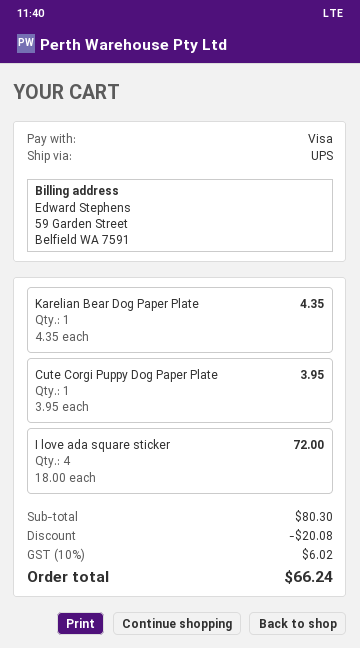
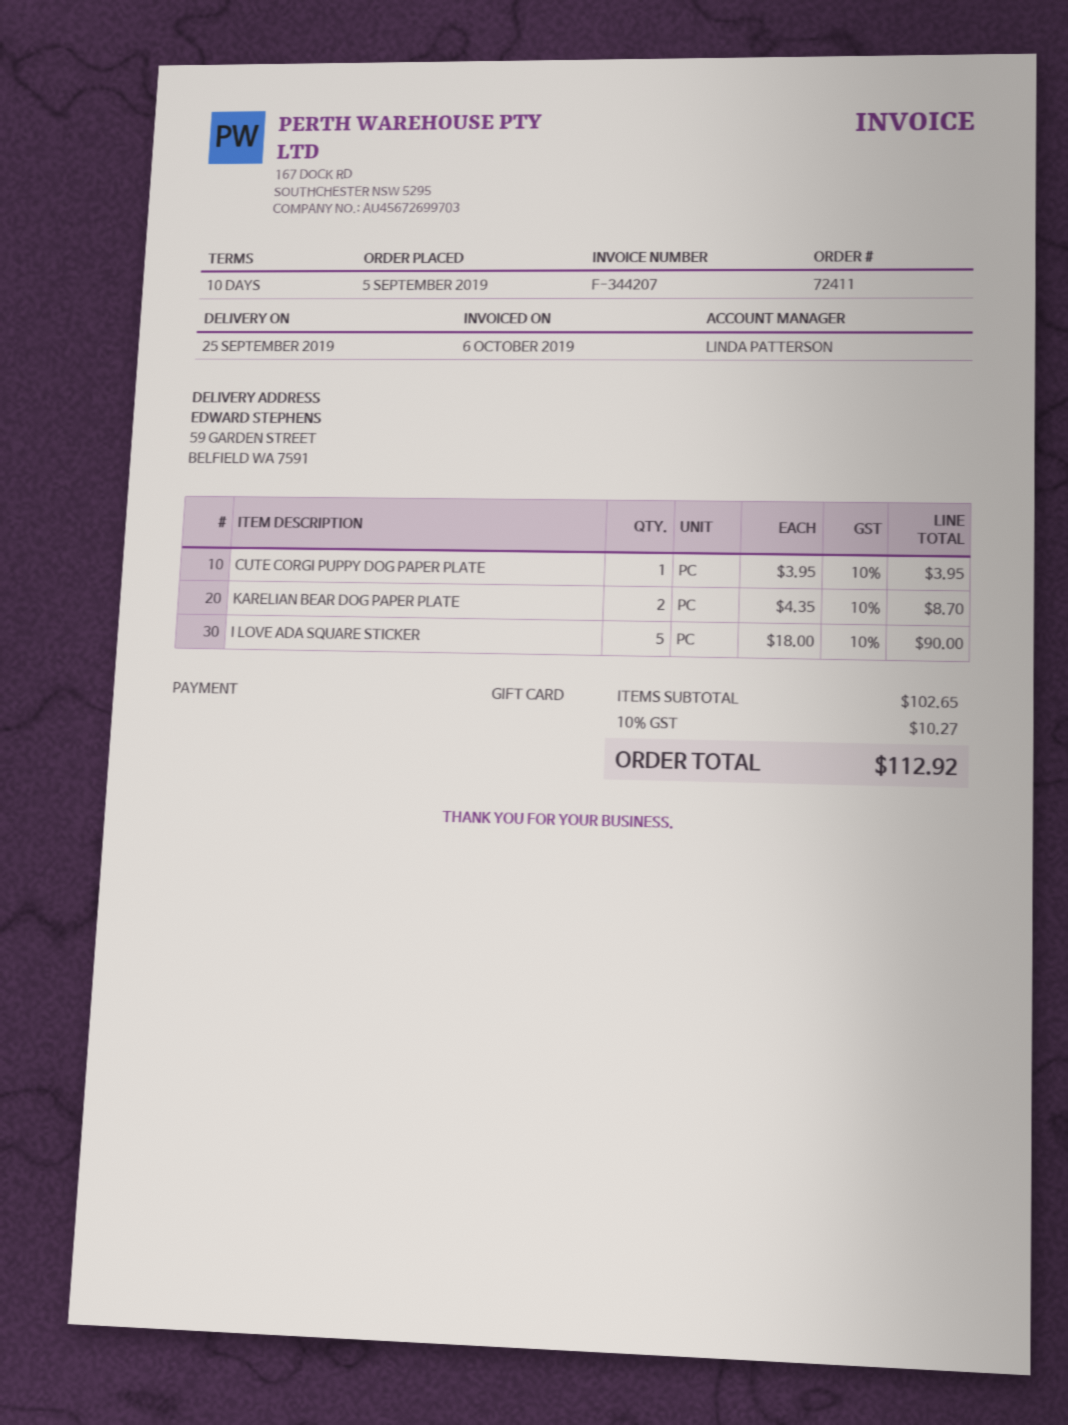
payment method: Visa -> gift card
Karelian Bear Dog Paper Plate: 1 x 4.35 = 4.35 -> 2 x 4.35 = 8.70
I love ada square sticker: 4 x 18.00 = 72.00 -> 5 x 18.00 = 90.00
subtotal: 80.30 -> 102.65
discount: 20.08 -> none
tax: 10% = 6.02 -> 10% = 10.27
total: 66.24 -> 112.92

